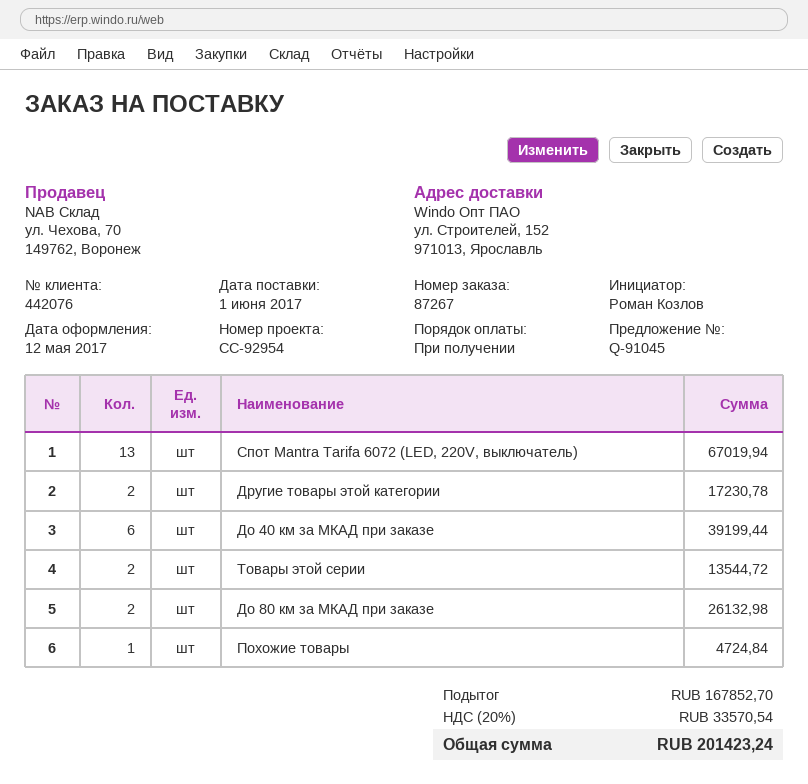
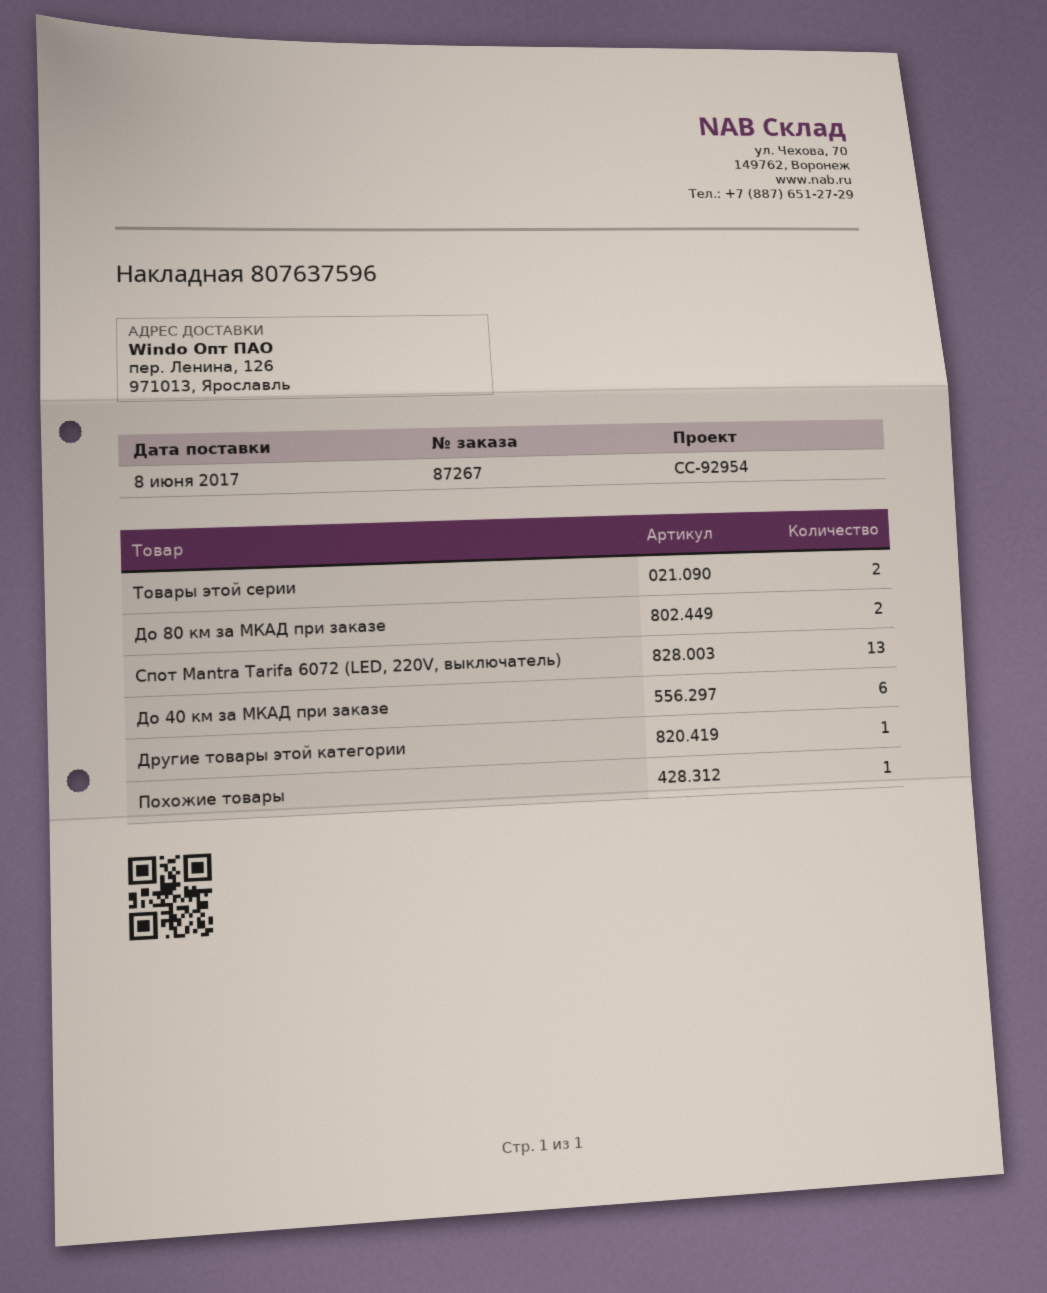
delivery date: 2017-06-01 -> 2017-06-08
ship to: ул. Строителей, 152, 971013, Ярославль -> пер. Ленина, 126, 971013, Ярославль
Другие товары этой категории: 2 -> 1

